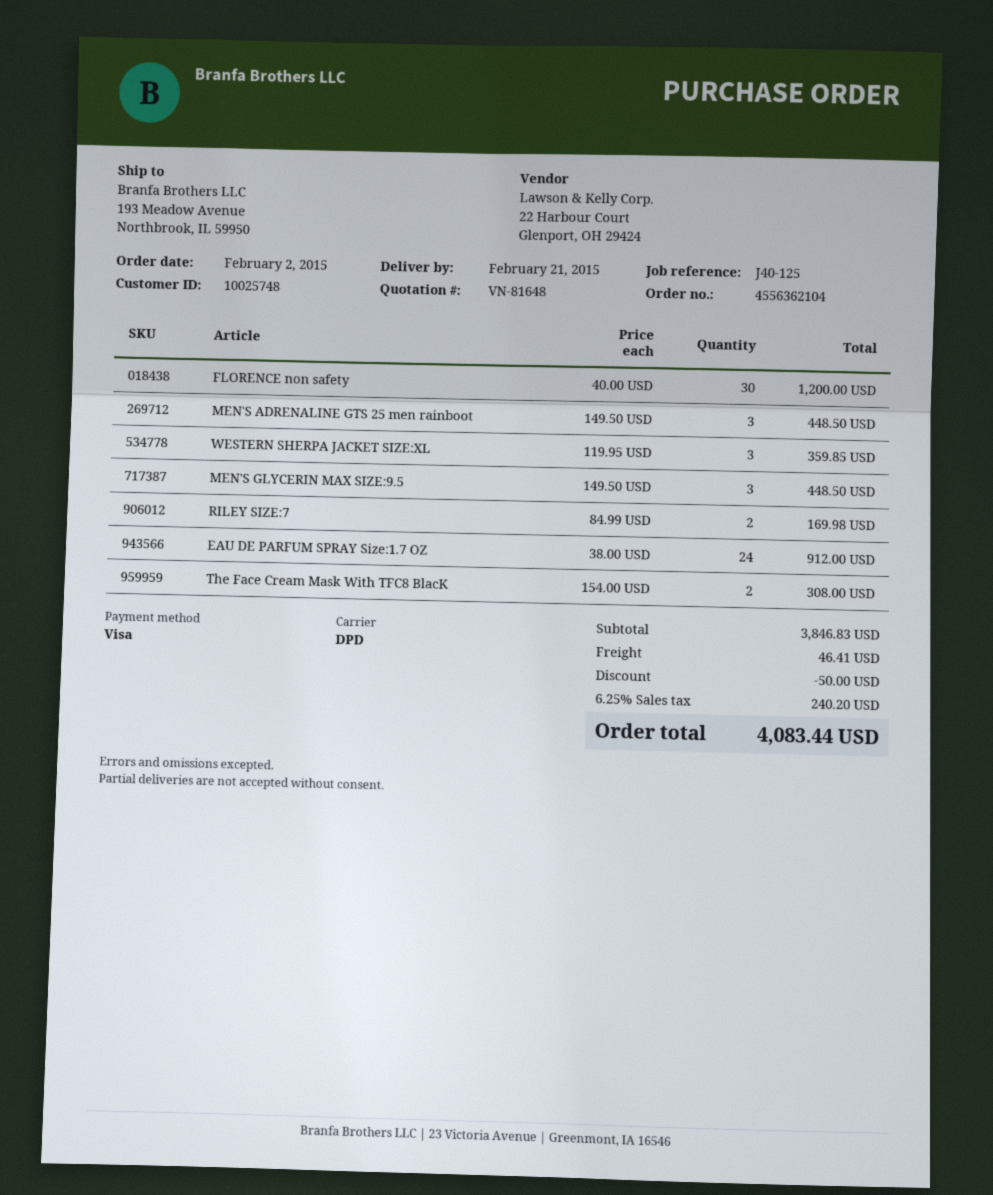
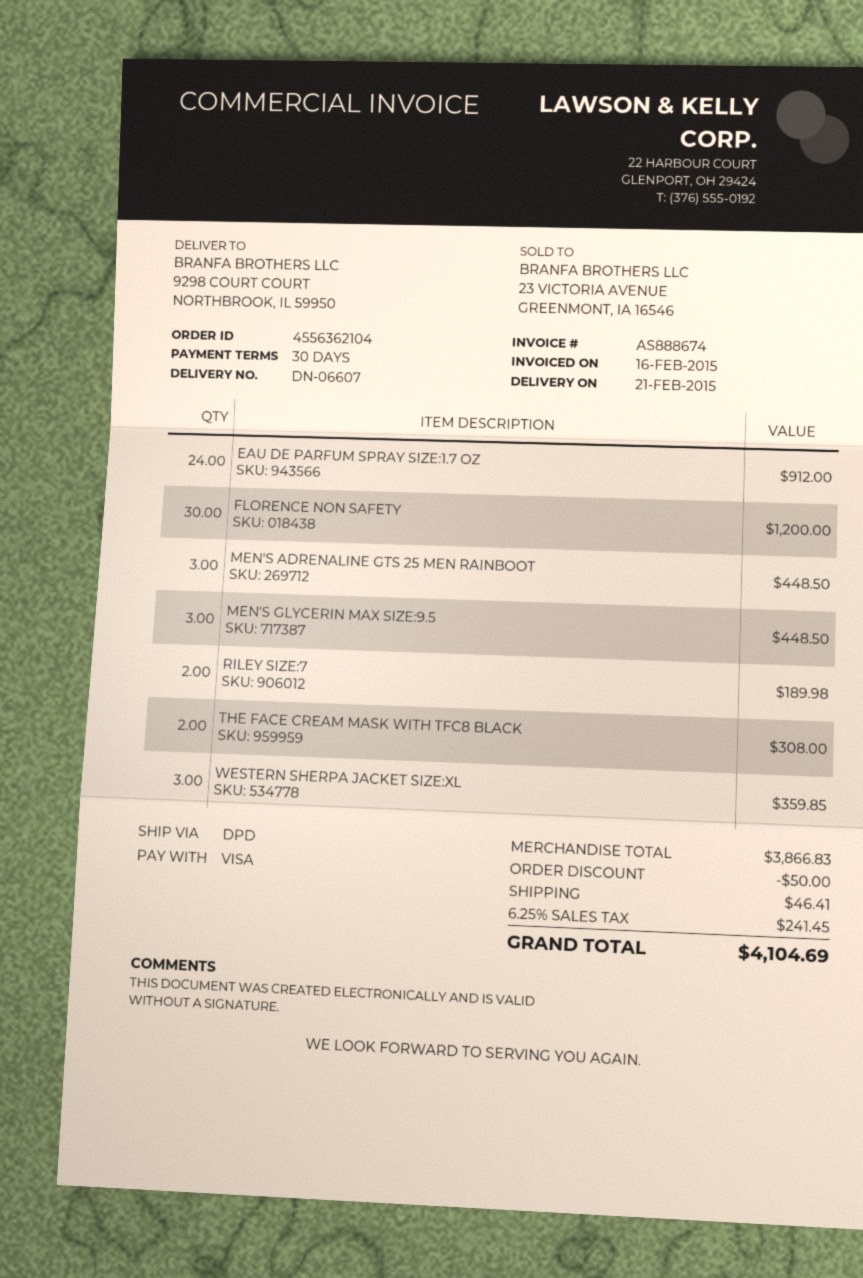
ship to: 193 Meadow Avenue, Northbrook, IL 59950 -> 9298 COURT COURT, NORTHBROOK, IL 59950
RILEY SIZE:7: 2 for 169.98 -> 2 for 189.98
subtotal: 3846.83 -> 3866.83
tax: 6.25% = 240.20 -> 6.25% = 241.45
total: 4083.44 -> 4104.69

